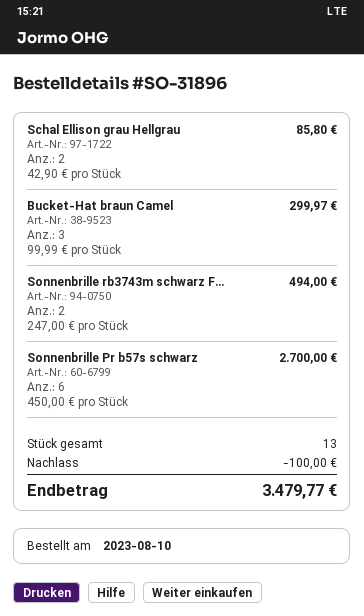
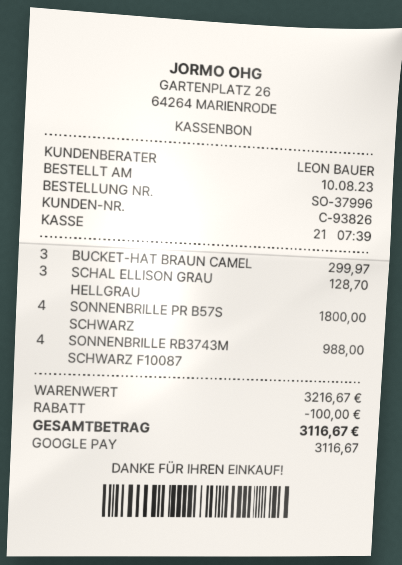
order number: SO-31896 -> SO-37996
Schal Ellison grau Hellgrau: 2 for 85.80 -> 3 for 128.70
Sonnenbrille rb3743m schwarz F...: 2 for 494.00 -> 4 for 988.00
Sonnenbrille Pr b57s schwarz: 6 for 2700.00 -> 4 for 1800.00
total: 3479.77 -> 3116.67

